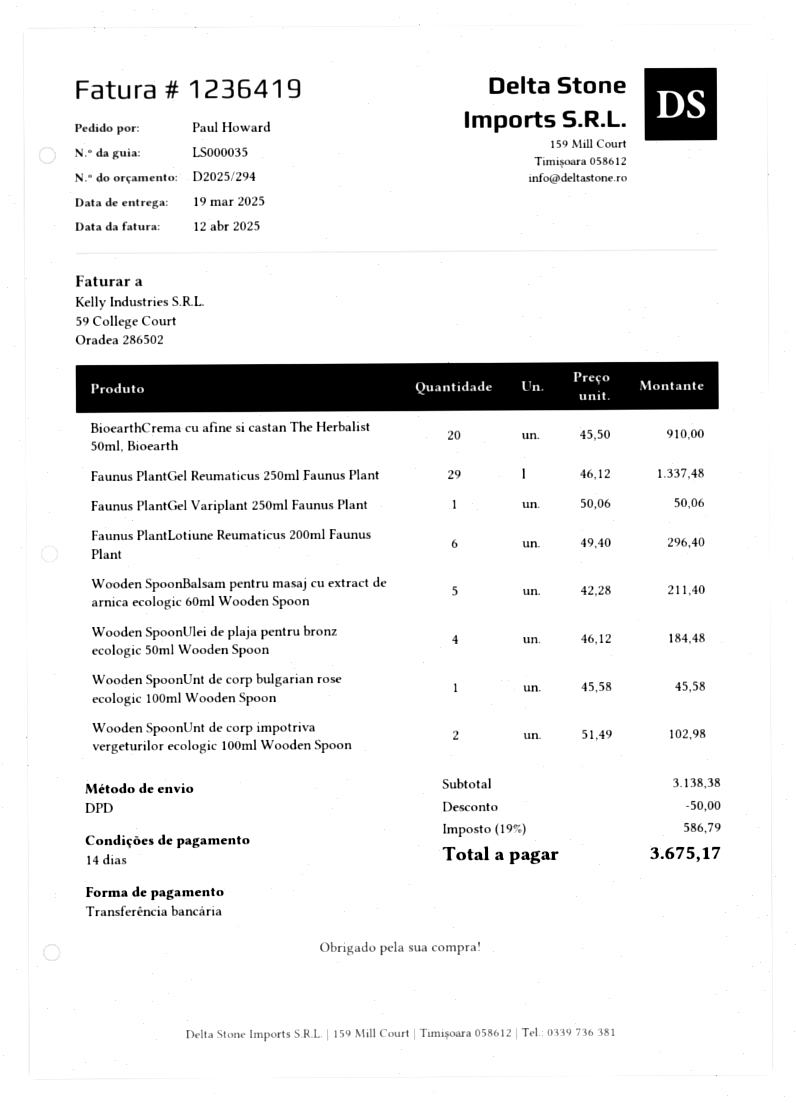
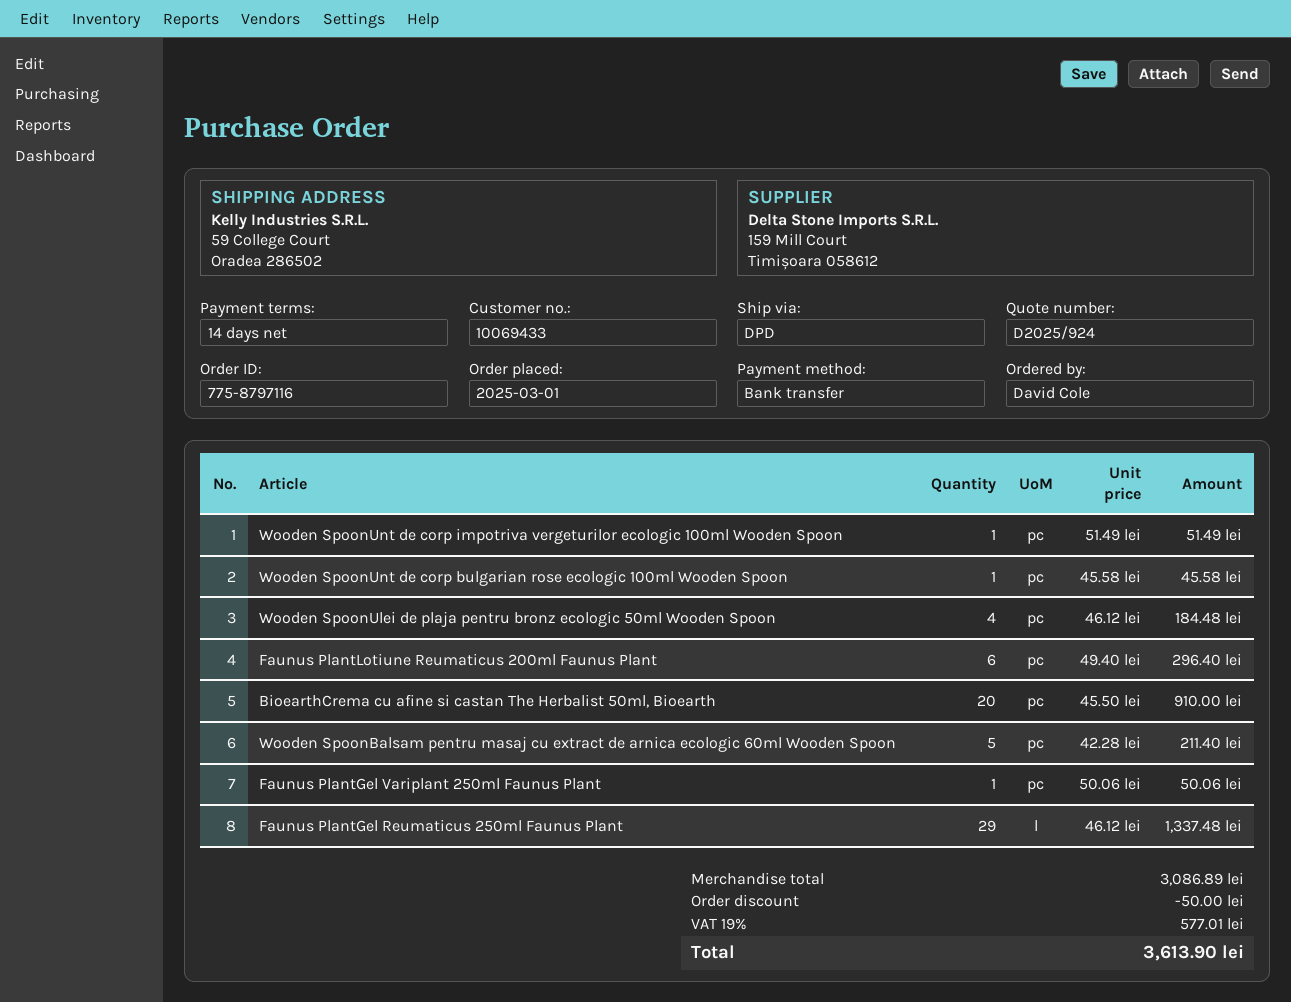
quote number: D2025/294 -> D2025/924
ordered by: Paul Howard -> David Cole
Wooden SpoonUnt de corp impotriva vergeturilor ecologic 100ml Wooden Spoon: 2 x 51.49 = 102.98 -> 1 x 51.49 = 51.49
subtotal: 3138.38 -> 3086.89
tax: 19% = 586.79 -> 19% = 577.01
total: 3675.17 -> 3613.90

